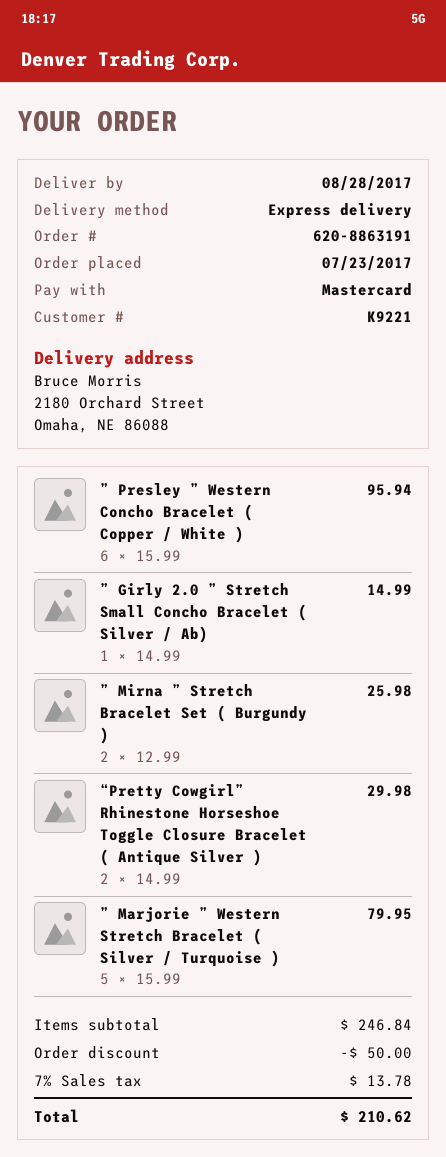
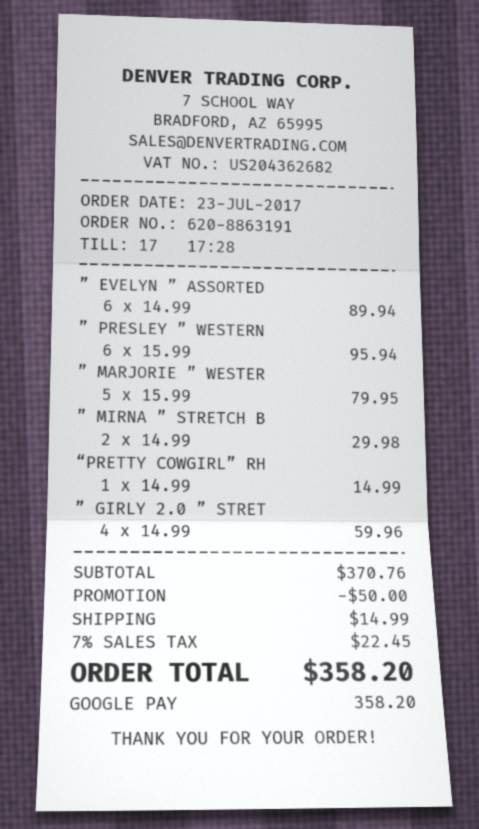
payment method: Mastercard -> Google Pay
” Girly 2.0 ” Stretch Small Concho Bracelet ( Silver / Ab): 1 x 14.99 = 14.99 -> 4 x 14.99 = 59.96
” Mirna ” Stretch Bracelet Set ( Burgundy ): 2 x 12.99 = 25.98 -> 2 x 14.99 = 29.98
“Pretty Cowgirl” Rhinestone Horseshoe Toggle Closure Bracelet ( Antique Silver ): 2 x 14.99 = 29.98 -> 1 x 14.99 = 14.99
” EVELYN ” ASSORTED: none -> 6 x 14.99 = 89.94
subtotal: 246.84 -> 370.76
shipping: none -> 14.99
tax: 7% = 13.78 -> 7% = 22.45
total: 210.62 -> 358.20

